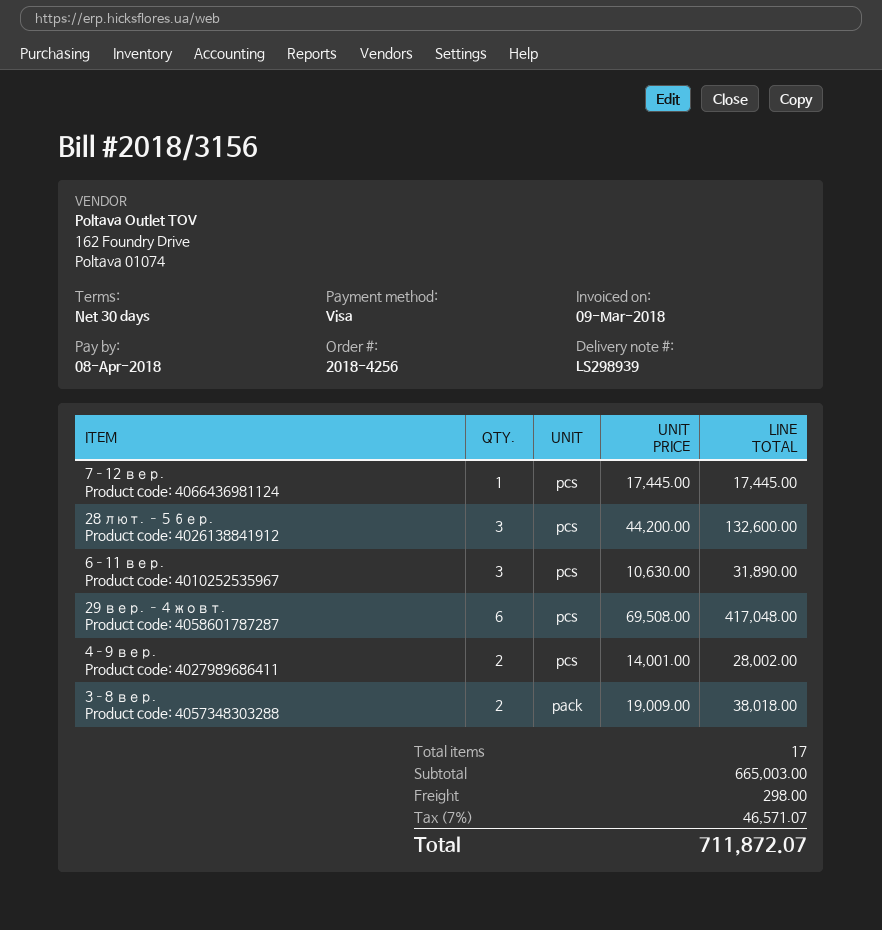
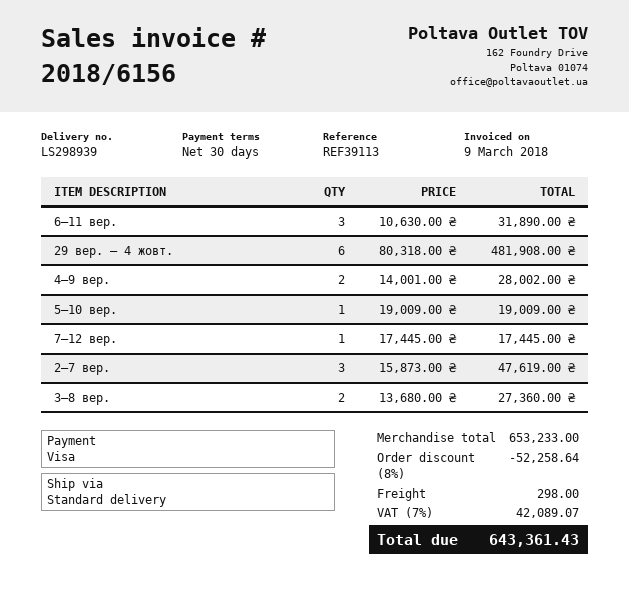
invoice number: 2018/3156 -> 2018/6156
28 лют. – 5 бер.: 3 x 44200.00 = 132600.00 -> none
29 вер. – 4 жовт.: 6 x 69508.00 = 417048.00 -> 6 x 80318.00 = 481908.00
3–8 вер.: 2 x 19009.00 = 38018.00 -> 2 x 13680.00 = 27360.00
5–10 вер.: none -> 1 x 19009.00 = 19009.00
2–7 вер.: none -> 3 x 15873.00 = 47619.00
subtotal: 665003.00 -> 653233.00
discount: none -> 8% = 52258.64
tax: 7% = 46571.07 -> 7% = 42089.07
total: 711872.07 -> 643361.43

